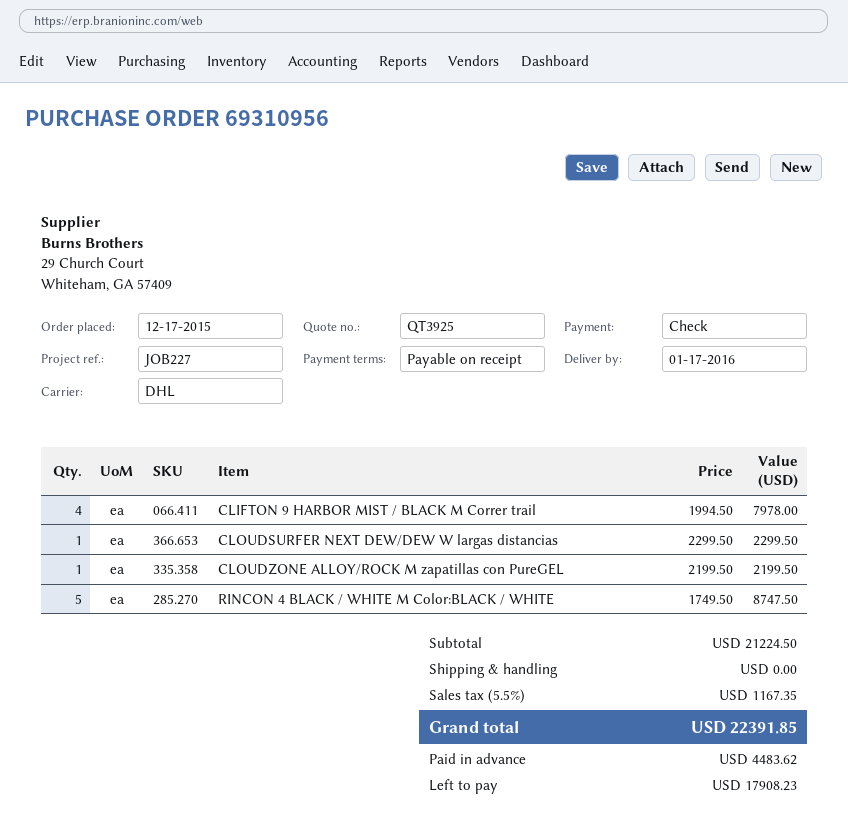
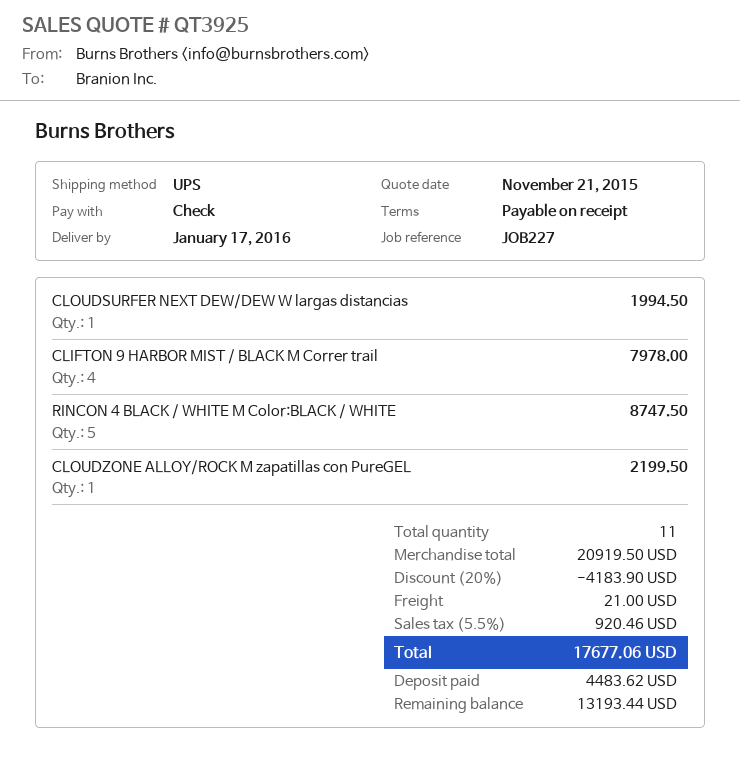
shipping method: DHL -> UPS
CLOUDSURFER NEXT DEW/DEW W largas distancias: 1 for 2299.50 -> 1 for 1994.50
subtotal: 21224.50 -> 20919.50
discount: none -> 20% = 4183.90
shipping: 0.00 -> 21.00
tax: 5.5% = 1167.35 -> 5.5% = 920.46
total: 22391.85 -> 17677.06
balance: 17908.23 -> 13193.44

